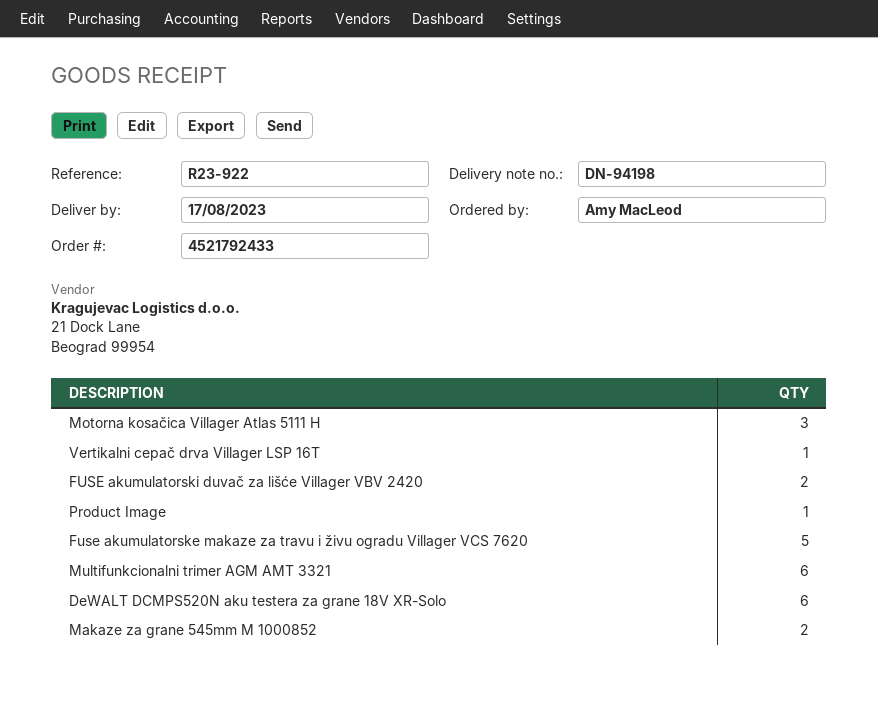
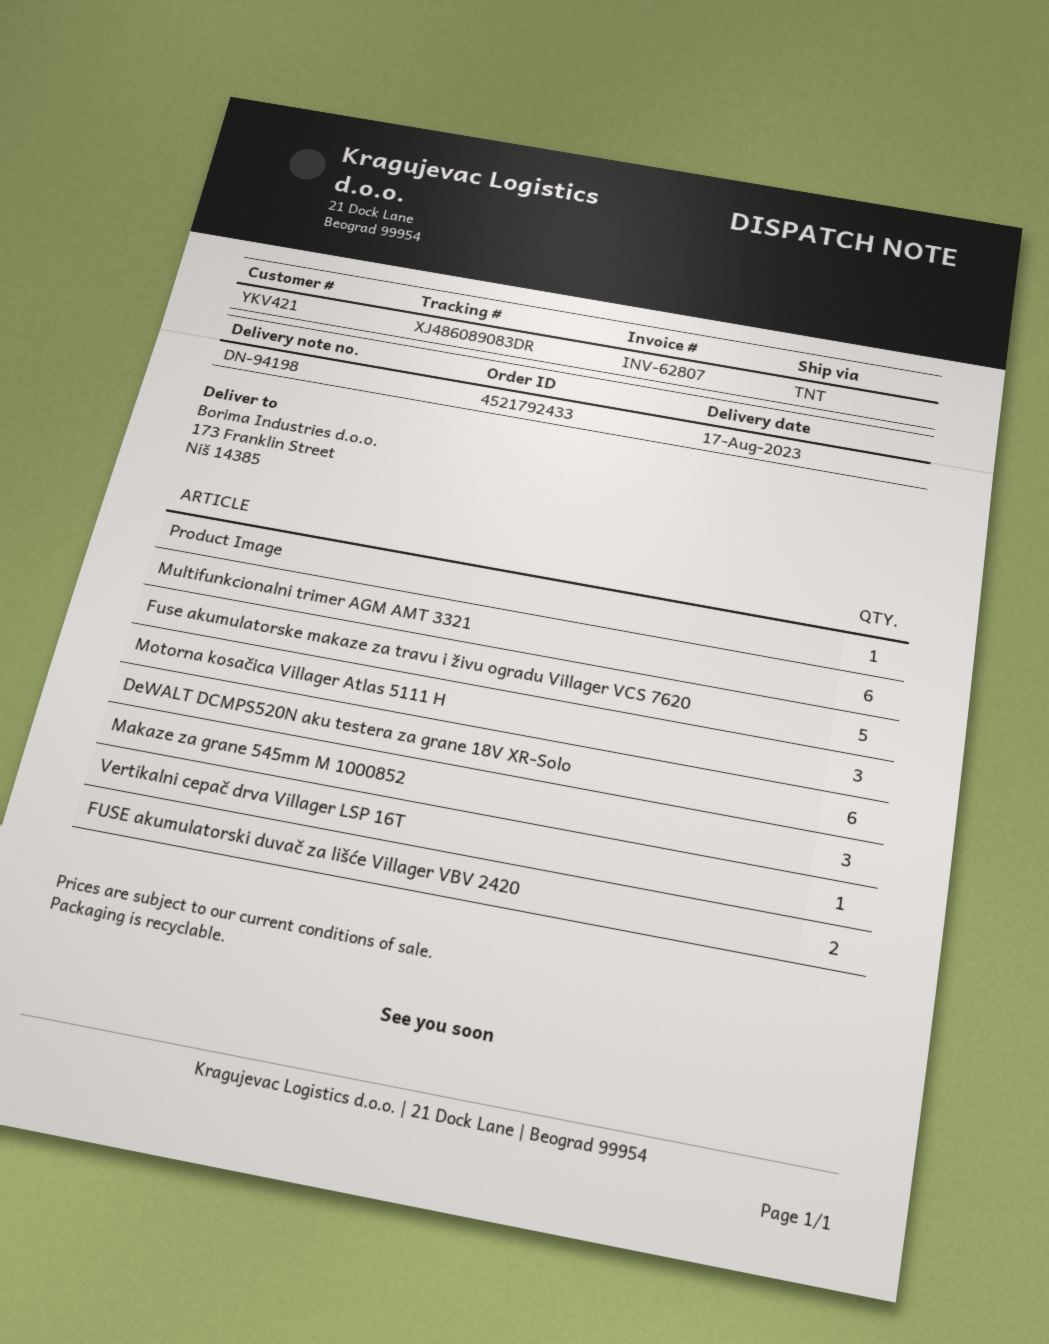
Makaze za grane 545mm M 1000852: 2 -> 3

